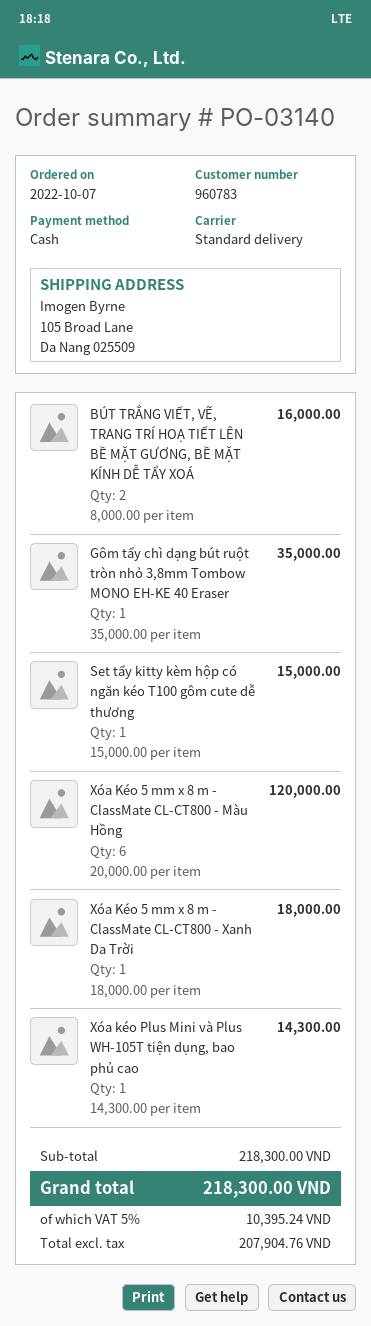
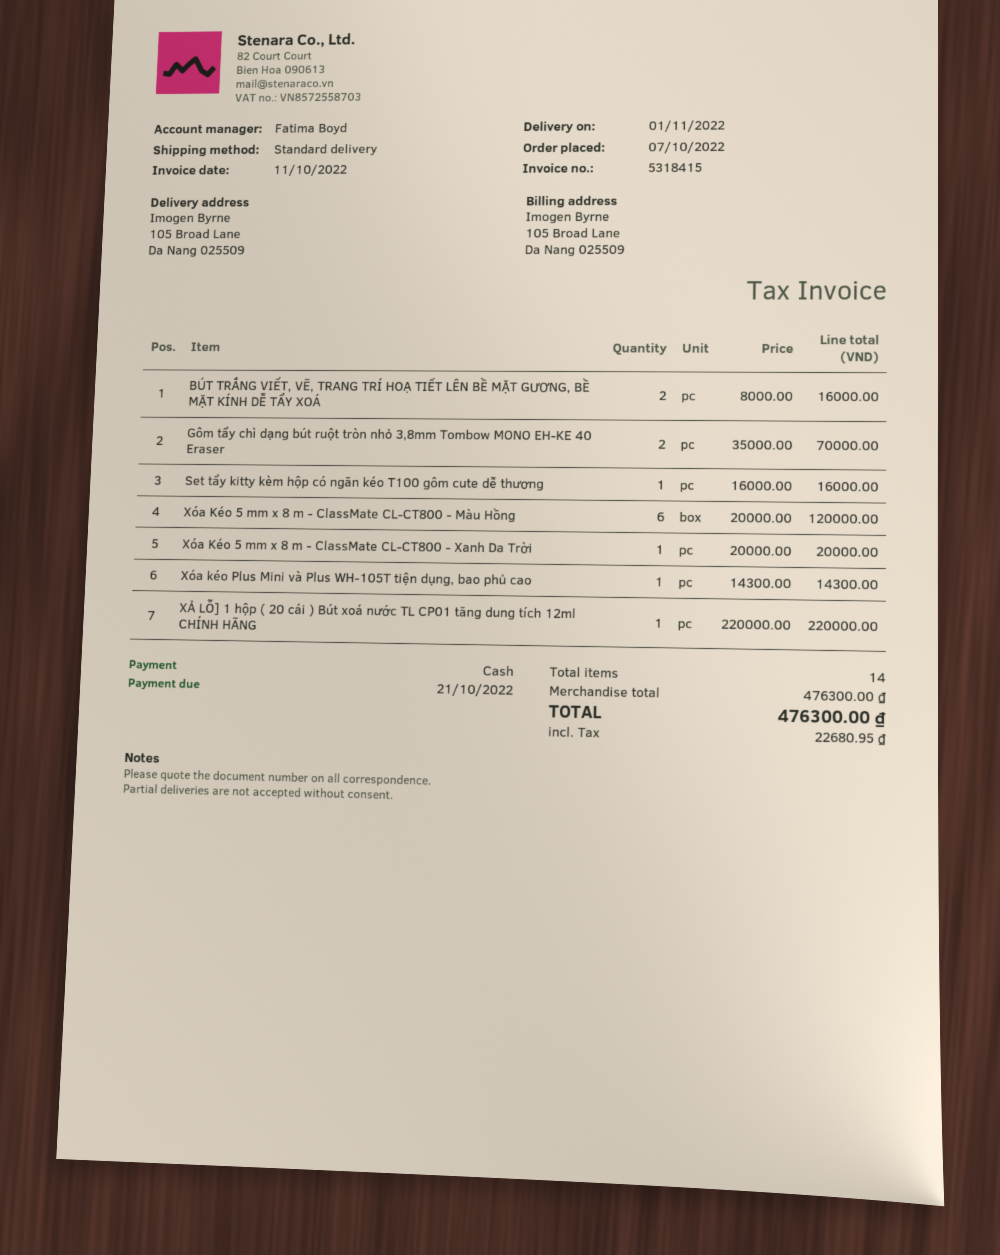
Gôm tẩy chì dạng bút ruột tròn nhỏ 3,8mm Tombow MONO EH-KE 40 Eraser: 1 x 35000.00 = 35000.00 -> 2 x 35000.00 = 70000.00
Set tẩy kitty kèm hộp có ngăn kéo T100 gôm cute dễ thương: 1 x 15000.00 = 15000.00 -> 1 x 16000.00 = 16000.00
Xóa Kéo 5 mm x 8 m - ClassMate CL-CT800 - Xanh Da Trời: 1 x 18000.00 = 18000.00 -> 1 x 20000.00 = 20000.00
XẢ LỖ] 1 hộp ( 20 cái ) Bút xoá nước TL CP01 tăng dung tích 12ml CHÍNH HÃNG: none -> 1 x 220000.00 = 220000.00
subtotal: 218300.00 -> 476300.00
tax: 10395.24 -> 22680.95
total: 218300.00 -> 476300.00

